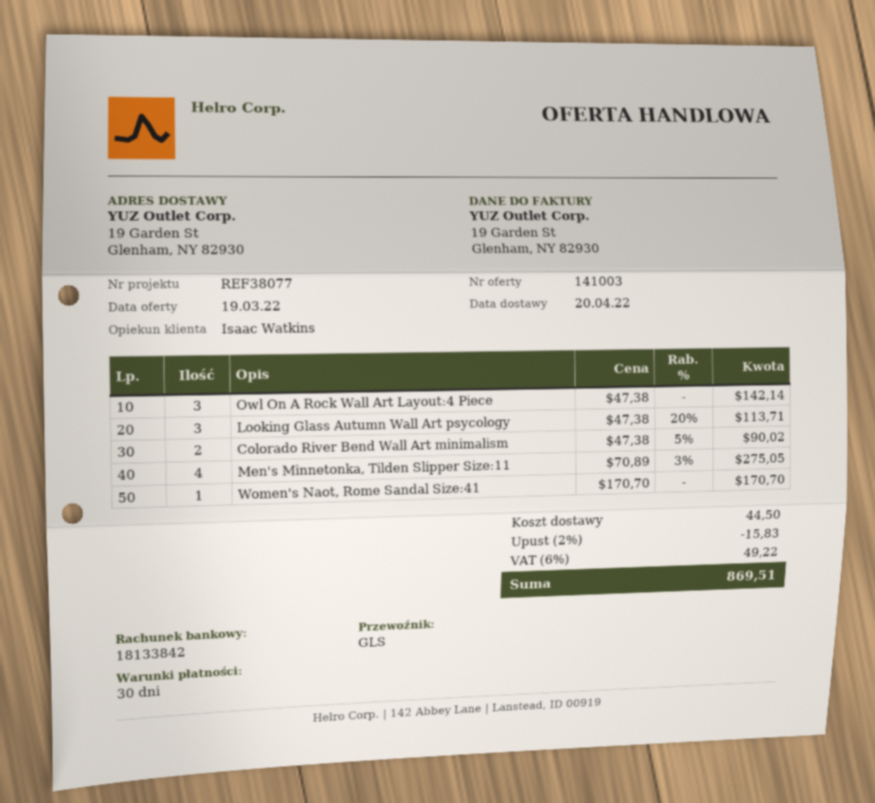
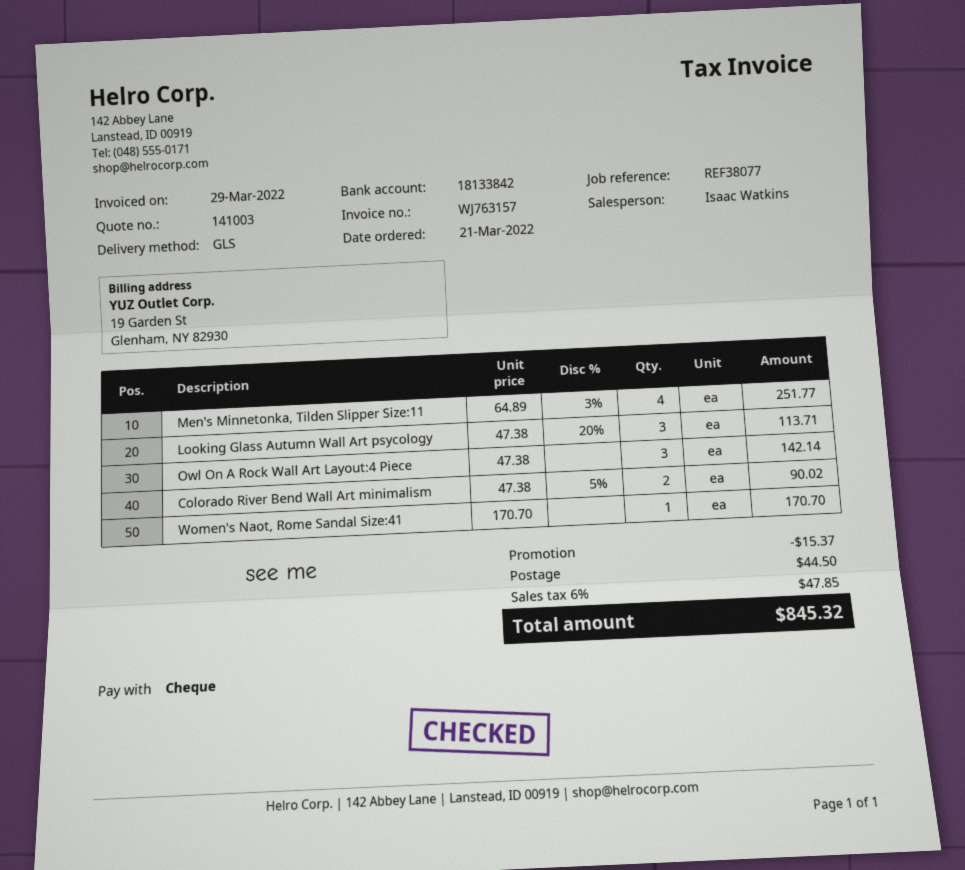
Men's Minnetonka, Tilden Slipper Size:11: 4 x 70.89 - 3% = 275.05 -> 4 x 64.89 - 3% = 251.77
discount: 15.83 -> 15.37
tax: 6% = 49.22 -> 6% = 47.85
total: 869.51 -> 845.32

